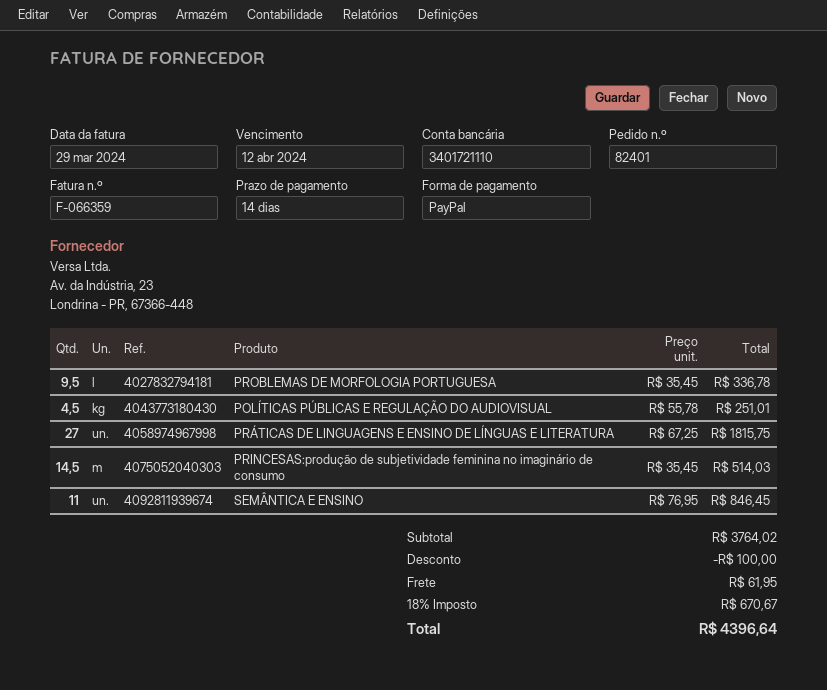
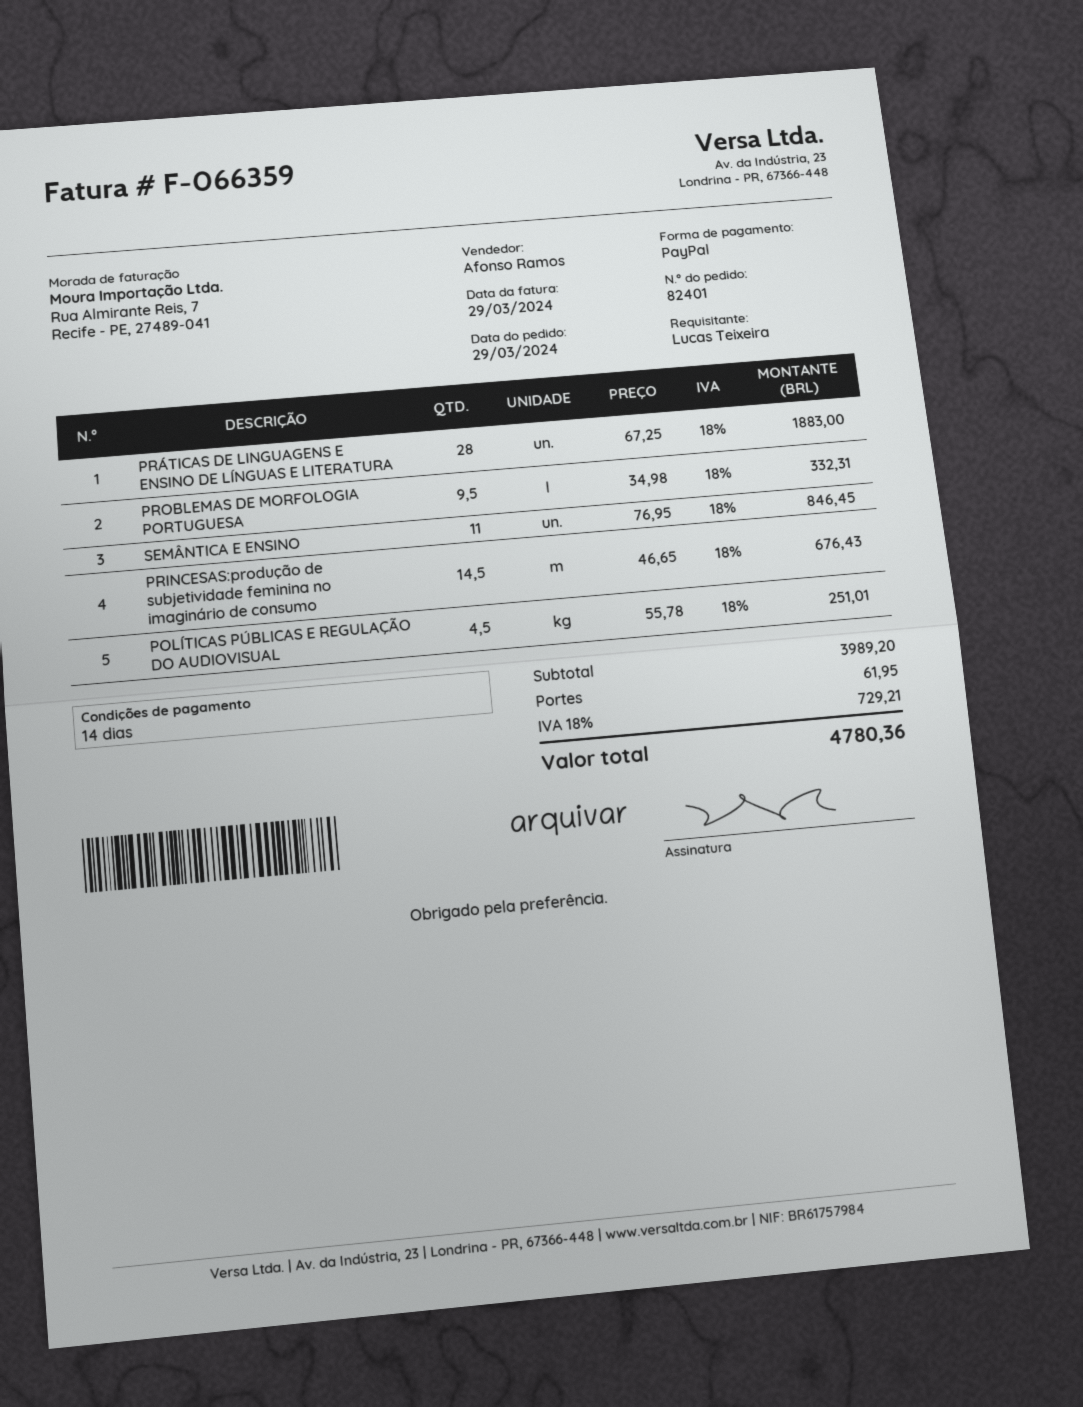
PROBLEMAS DE MORFOLOGIA PORTUGUESA: 9.5 x 35.45 = 336.78 -> 9.5 x 34.98 = 332.31
PRÁTICAS DE LINGUAGENS E ENSINO DE LÍNGUAS E LITERATURA: 27 x 67.25 = 1815.75 -> 28 x 67.25 = 1883.00
PRINCESAS:produção de subjetividade feminina no imaginário de consumo: 14.5 x 35.45 = 514.03 -> 14.5 x 46.65 = 676.43
subtotal: 3764.02 -> 3989.20
discount: 100.00 -> none
tax: 18% = 670.67 -> 18% = 729.21
total: 4396.64 -> 4780.36

